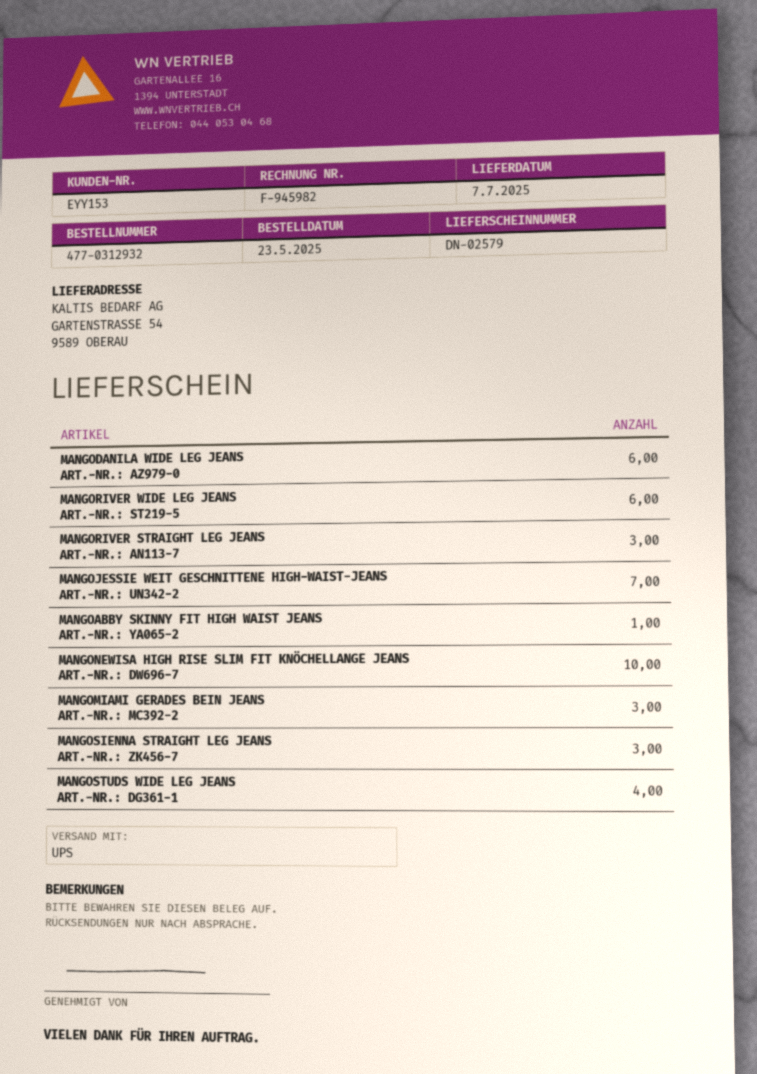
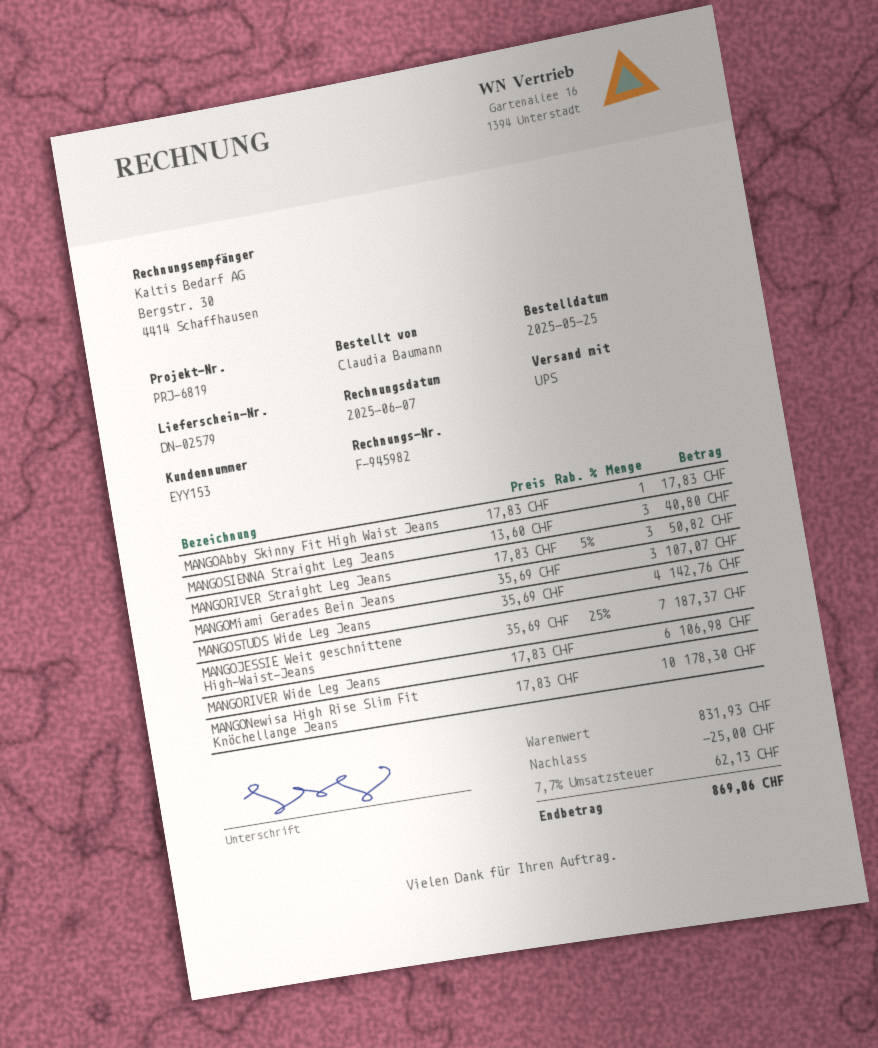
order date: 2025-05-23 -> 2025-05-25
MANGODANILA WIDE LEG JEANS: 6 -> none

